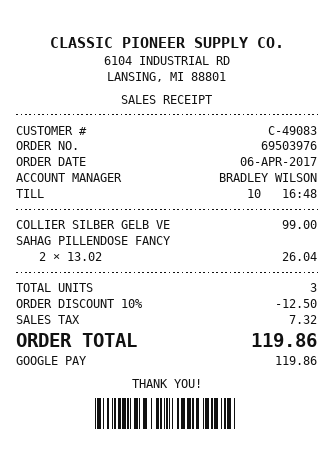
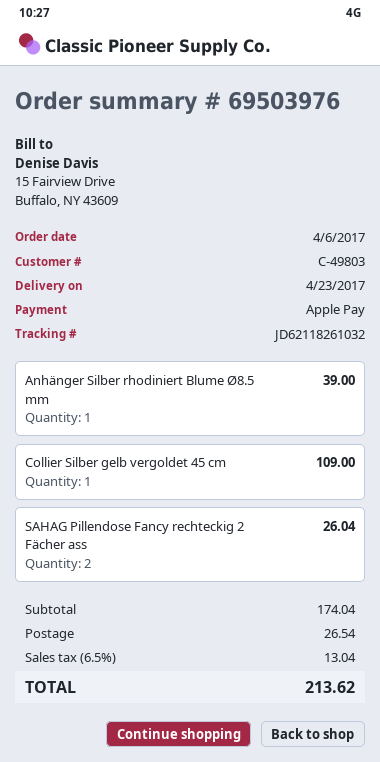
customer number: C-49083 -> C-49803
payment method: Google Pay -> Apple Pay
COLLIER SILBER GELB VE: 1 for 99.00 -> 1 for 109.00
Anhänger Silber rhodiniert Blume Ø8.5 mm: none -> 1 for 39.00
discount: 10% = 12.50 -> none
shipping: none -> 26.54
tax: 7.32 -> 13.04
total: 119.86 -> 213.62

